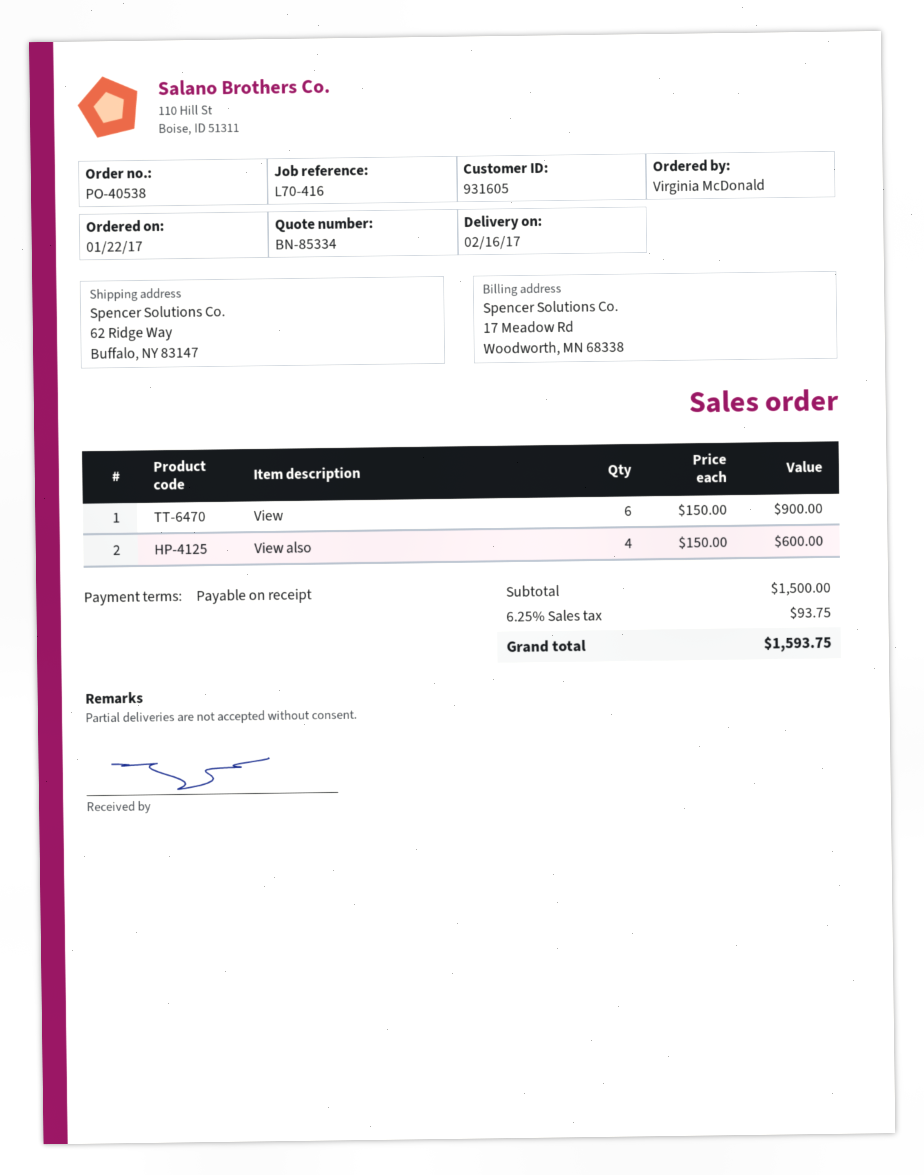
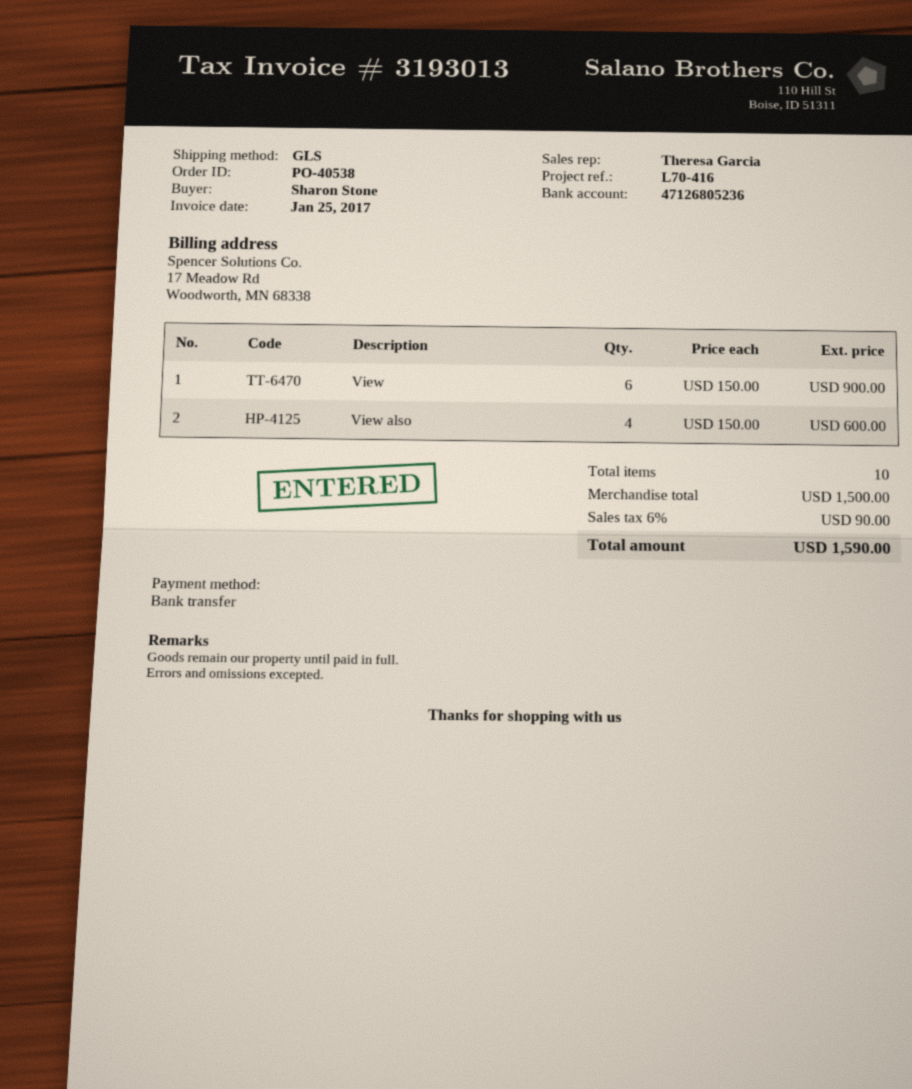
ordered by: Virginia McDonald -> Sharon Stone
tax: 6.25% = 93.75 -> 6% = 90.00
total: 1593.75 -> 1590.00

